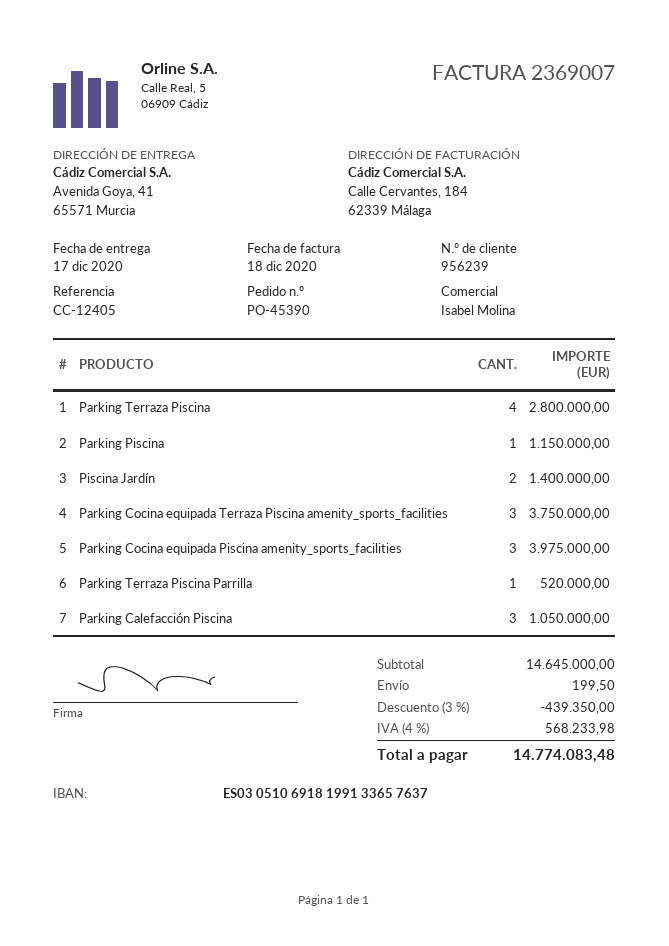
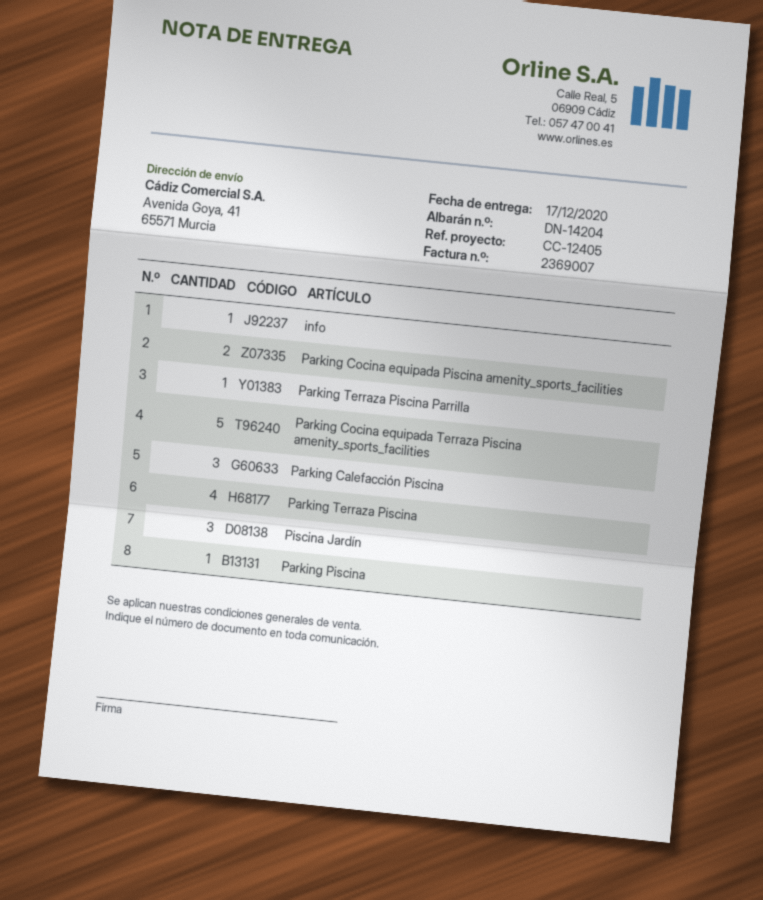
Piscina Jardín: 2 -> 3
Parking Cocina equipada Terraza Piscina amenity_sports_facilities: 3 -> 5
Parking Cocina equipada Piscina amenity_sports_facilities: 3 -> 2
info: none -> 1

